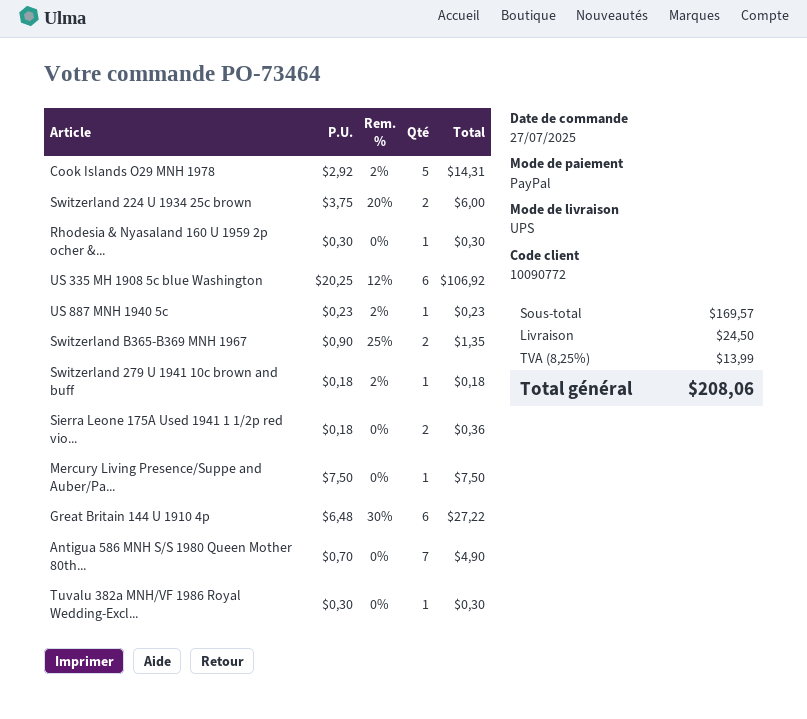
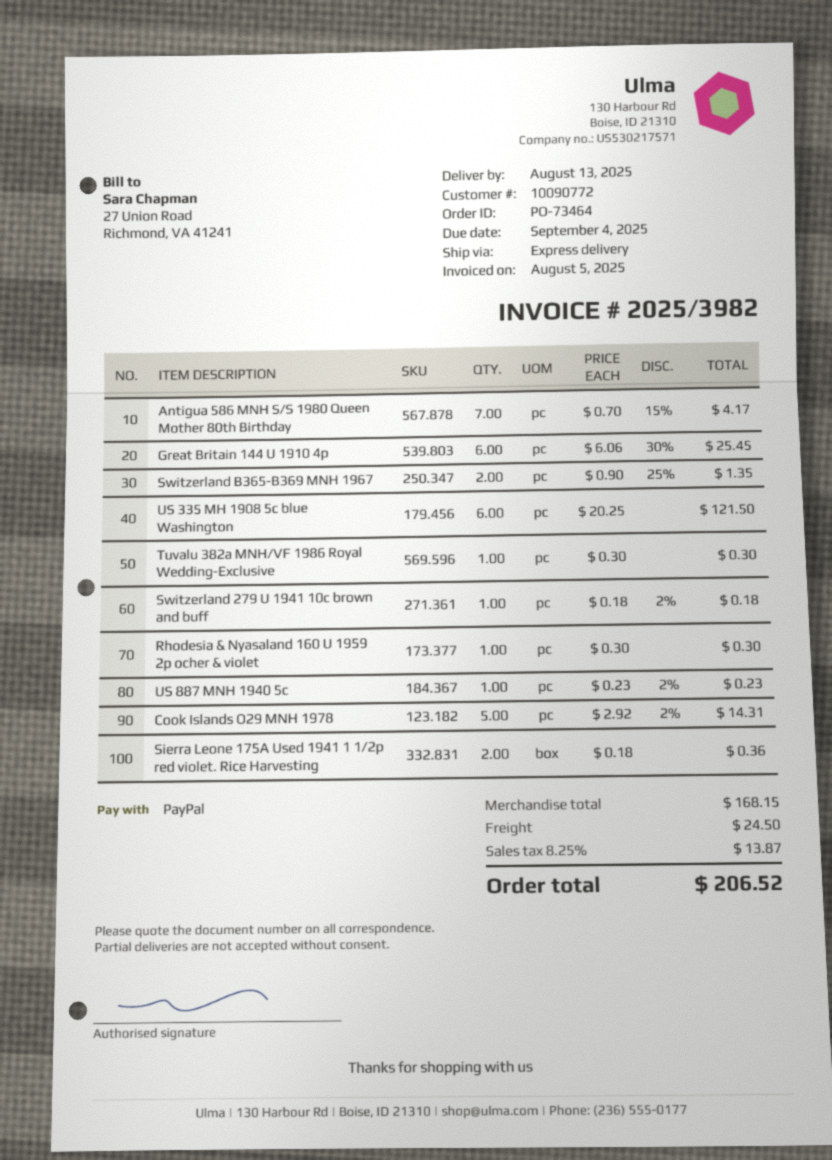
shipping method: UPS -> express
Switzerland 224 U 1934 25c brown: 2 x 3.75 - 20% = 6.00 -> none
US 335 MH 1908 5c blue Washington: 6 x 20.25 - 12% = 106.92 -> 6 x 20.25 = 121.50
Mercury Living Presence/Suppe and Auber/Pa...: 1 x 7.50 = 7.50 -> none
Great Britain 144 U 1910 4p: 6 x 6.48 - 30% = 27.22 -> 6 x 6.06 - 30% = 25.45
Antigua 586 MNH S/S 1980 Queen Mother 80th...: 7 x 0.70 = 4.90 -> 7 x 0.70 - 15% = 4.17
subtotal: 169.57 -> 168.15
tax: 8.25% = 13.99 -> 8.25% = 13.87
total: 208.06 -> 206.52

